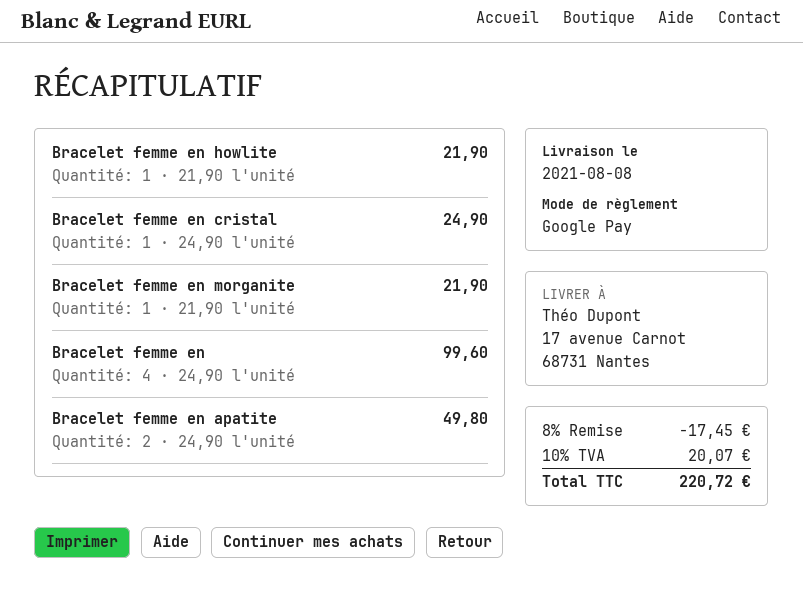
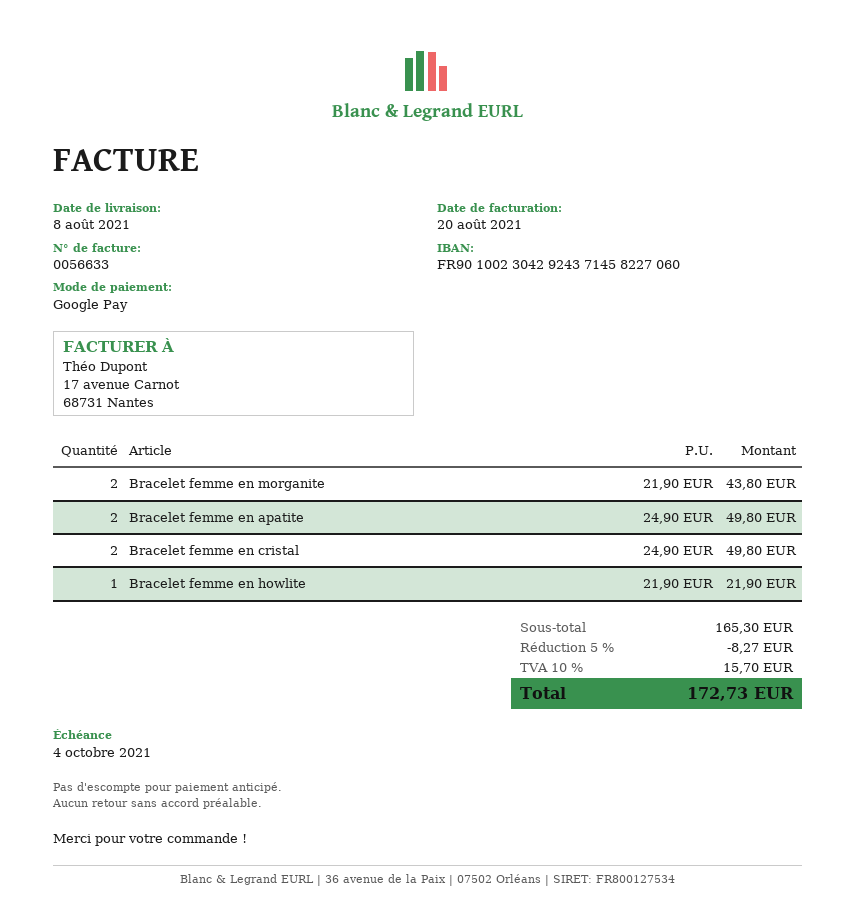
Bracelet femme en cristal: 1 x 24.90 = 24.90 -> 2 x 24.90 = 49.80
Bracelet femme en morganite: 1 x 21.90 = 21.90 -> 2 x 21.90 = 43.80
Bracelet femme en: 4 x 24.90 = 99.60 -> none
discount: 8% = 17.45 -> 5% = 8.27
tax: 10% = 20.07 -> 10% = 15.70
total: 220.72 -> 172.73

